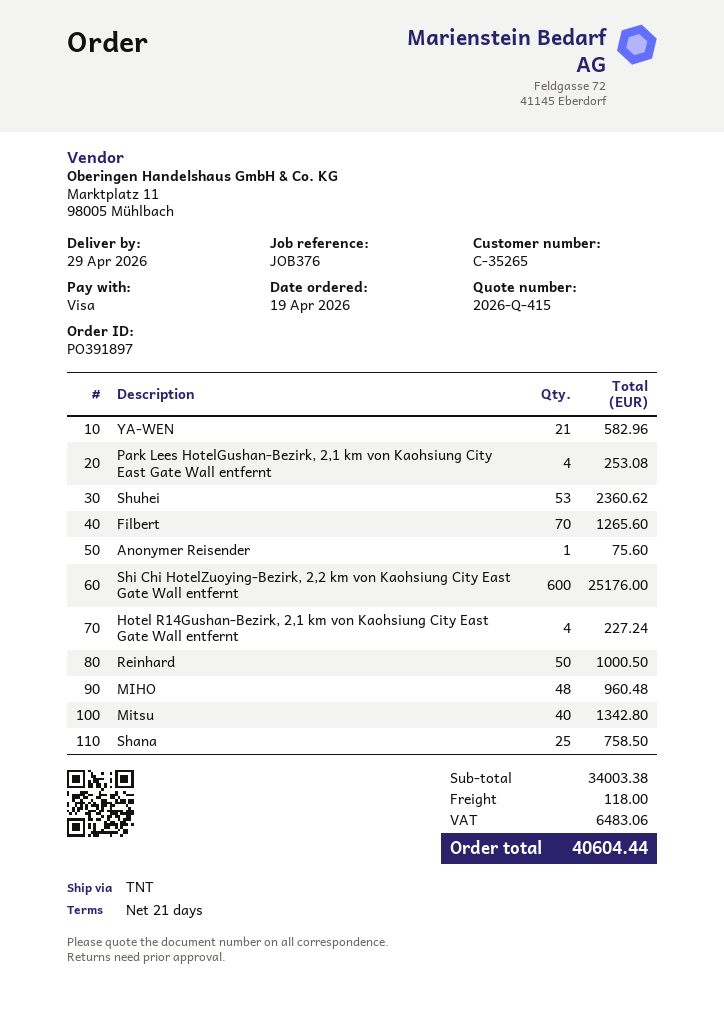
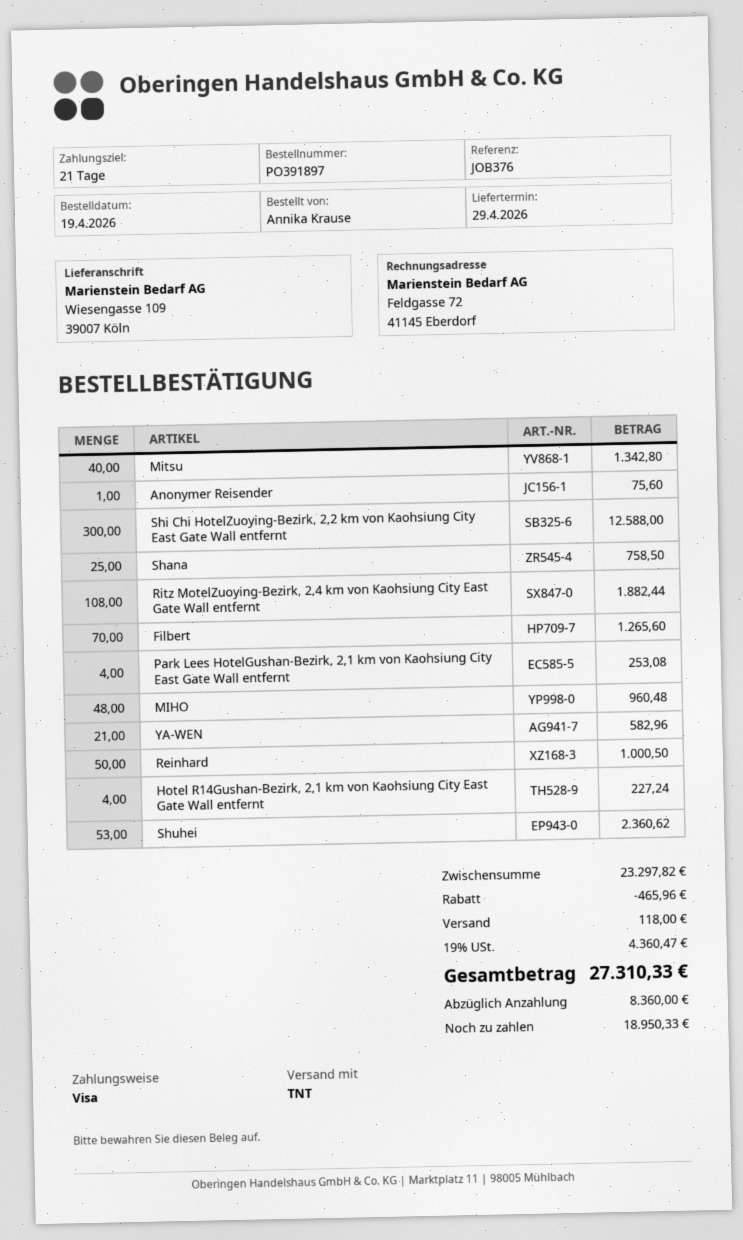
Shi Chi HotelZuoying-Bezirk, 2,2 km von Kaohsiung City East Gate Wall entfernt: 600 for 25176.00 -> 300 for 12588.00
Ritz MotelZuoying-Bezirk, 2,4 km von Kaohsiung City East Gate Wall entfernt: none -> 108 for 1882.44
subtotal: 34003.38 -> 23297.82
discount: none -> 465.96
tax: 6483.06 -> 4360.47
total: 40604.44 -> 27310.33

